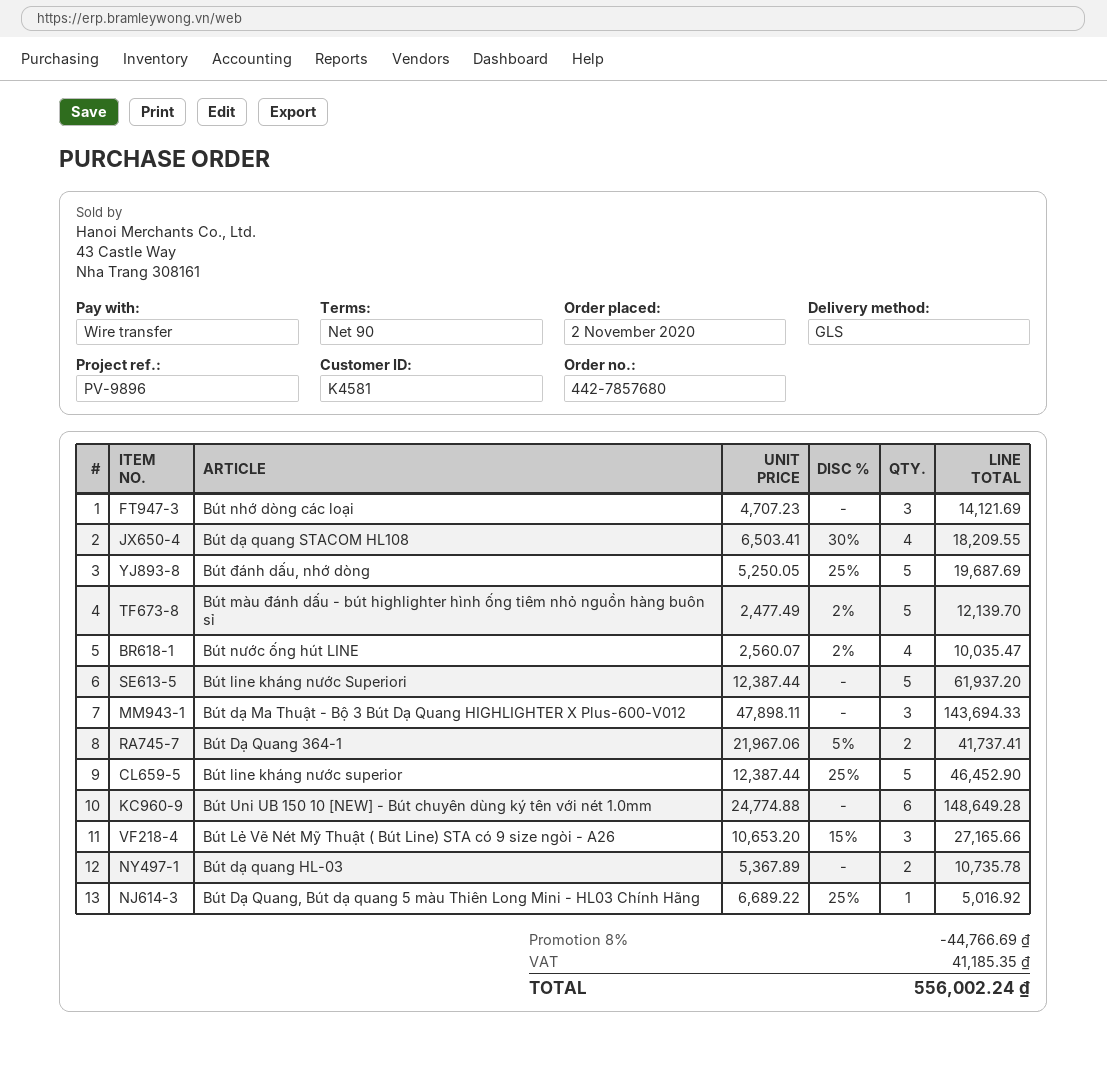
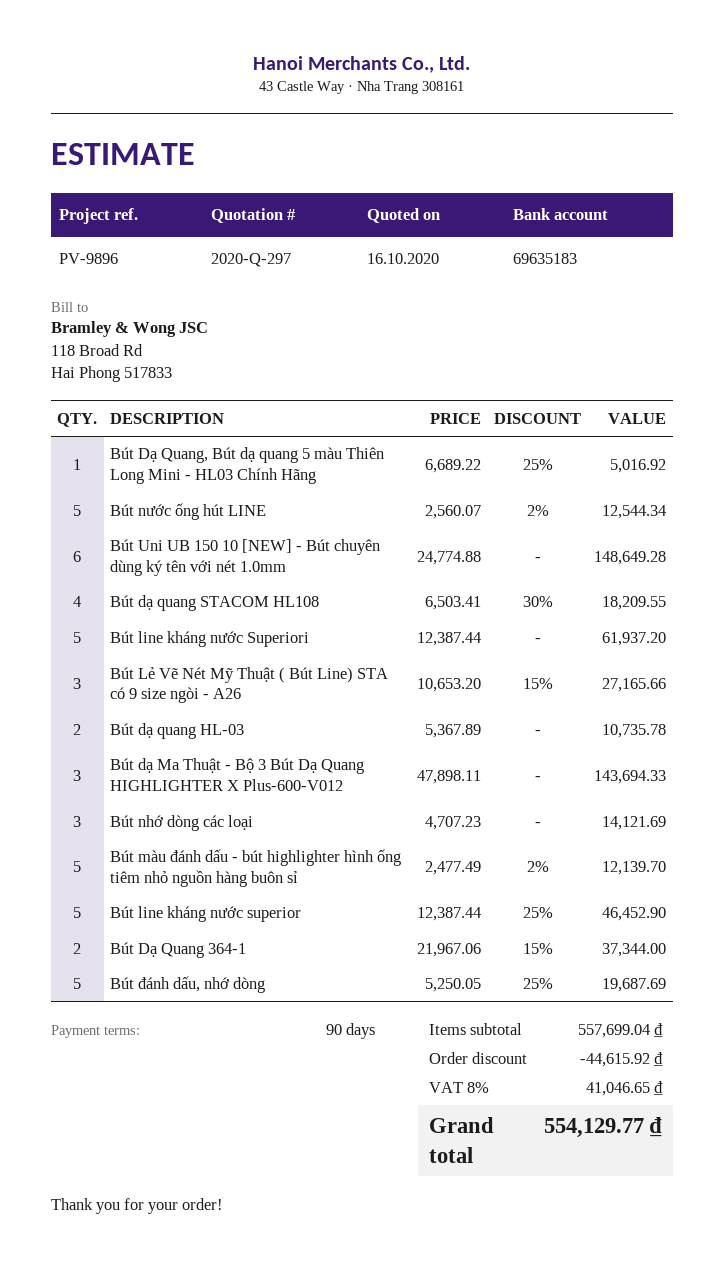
Bút nước ống hút LINE: 4 x 2560.07 - 2% = 10035.47 -> 5 x 2560.07 - 2% = 12544.34
Bút Dạ Quang 364-1: 2 x 21967.06 - 5% = 41737.41 -> 2 x 21967.06 - 15% = 37344.00
discount: 44766.69 -> 44615.92
tax: 41185.35 -> 41046.65
total: 556002.24 -> 554129.77

